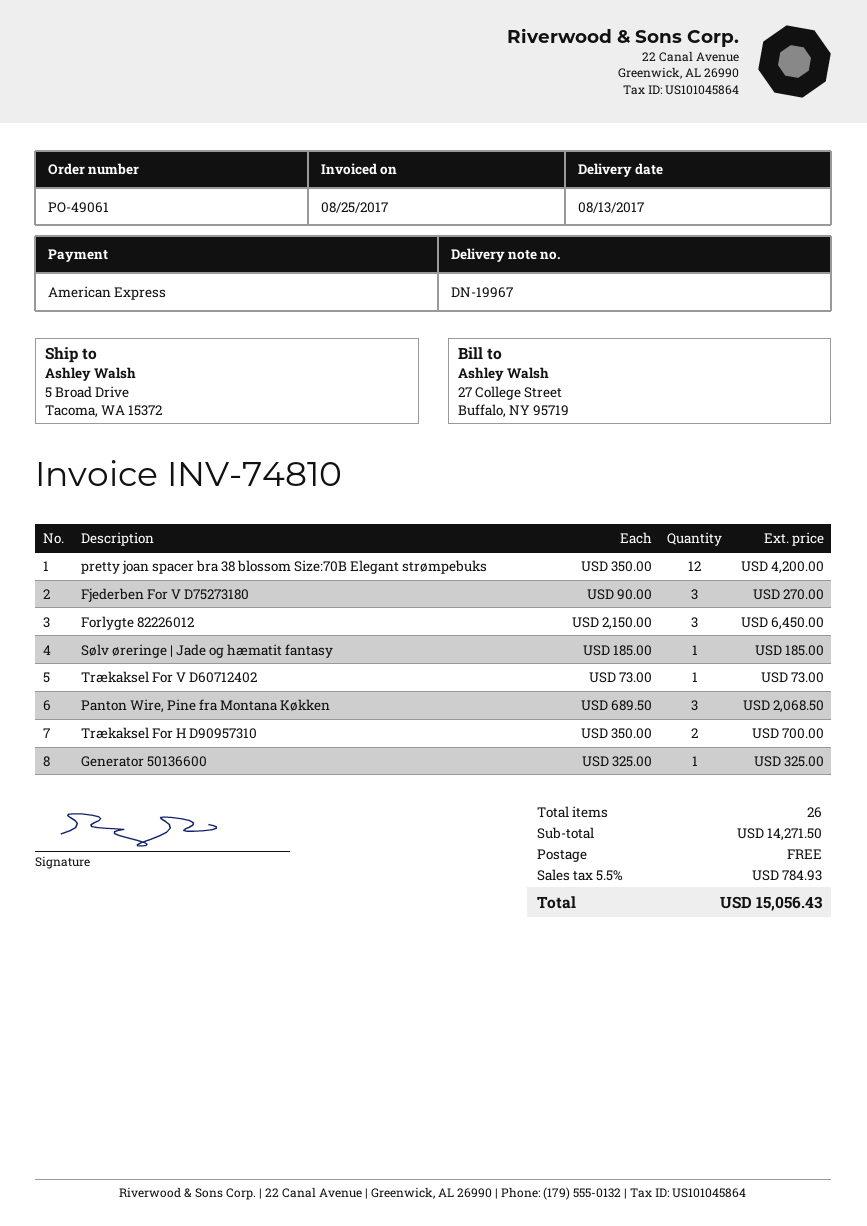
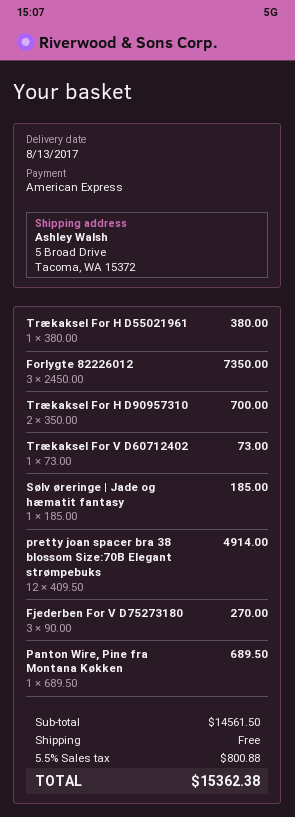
pretty joan spacer bra 38 blossom Size:70B Elegant strømpebuks: 12 x 350.00 = 4200.00 -> 12 x 409.50 = 4914.00
Forlygte 82226012: 3 x 2150.00 = 6450.00 -> 3 x 2450.00 = 7350.00
Panton Wire, Pine fra Montana Køkken: 3 x 689.50 = 2068.50 -> 1 x 689.50 = 689.50
Generator 50136600: 1 x 325.00 = 325.00 -> none
Trækaksel For H D55021961: none -> 1 x 380.00 = 380.00
subtotal: 14271.50 -> 14561.50
tax: 5.5% = 784.93 -> 5.5% = 800.88
total: 15056.43 -> 15362.38

